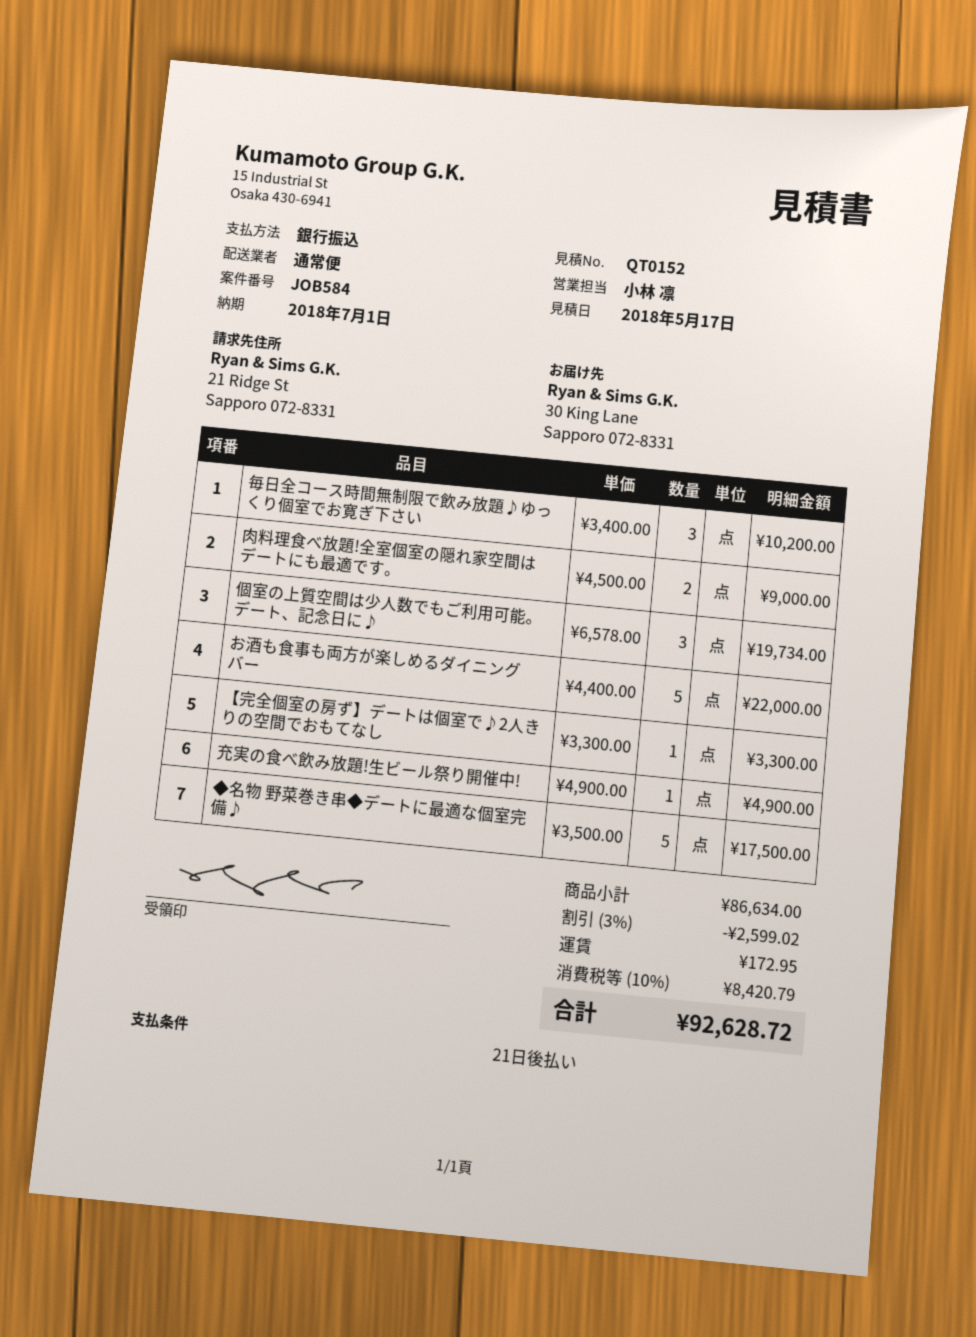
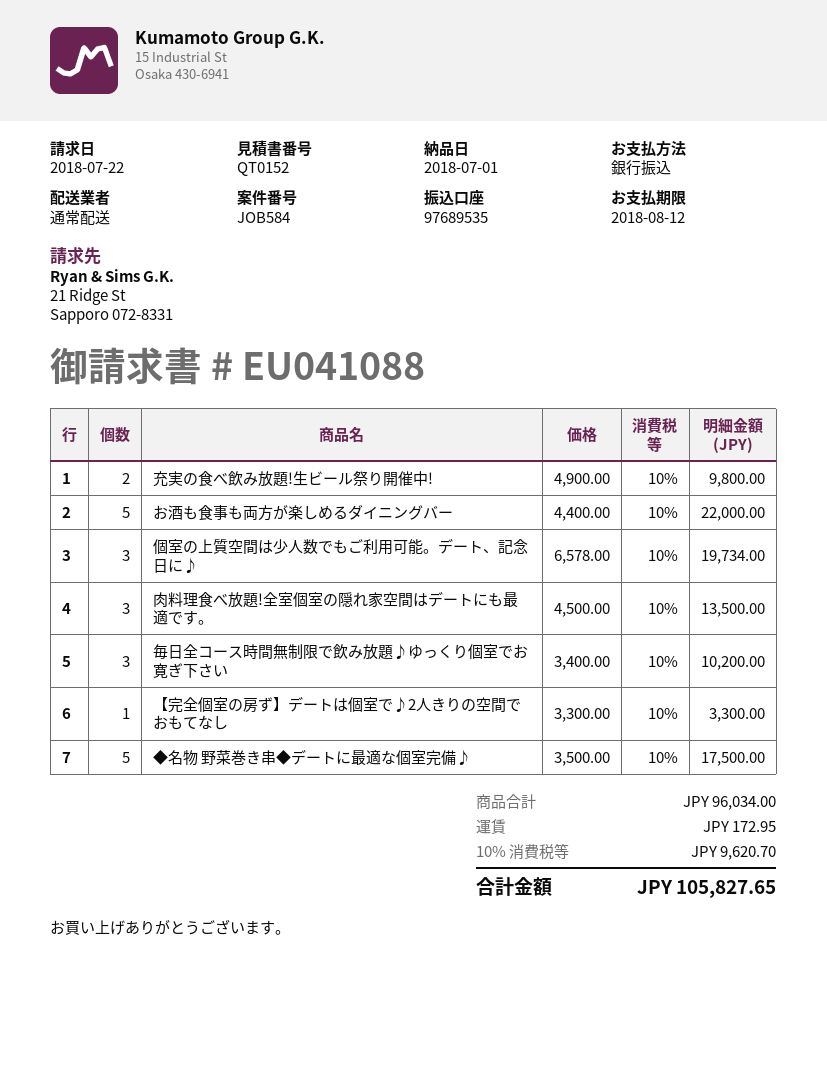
肉料理食べ放題!全室個室の隠れ家空間はデートにも最適です。: 2 x 4500.00 = 9000.00 -> 3 x 4500.00 = 13500.00
充実の食べ飲み放題!生ビール祭り開催中!: 1 x 4900.00 = 4900.00 -> 2 x 4900.00 = 9800.00
subtotal: 86634.00 -> 96034.00
discount: 3% = 2599.02 -> none
tax: 10% = 8420.79 -> 10% = 9620.70
total: 92628.72 -> 105827.65

